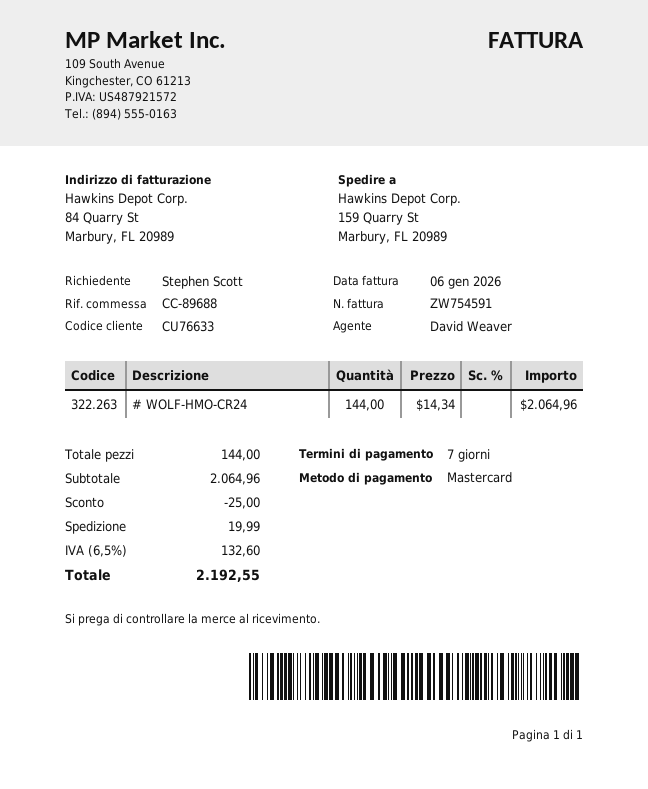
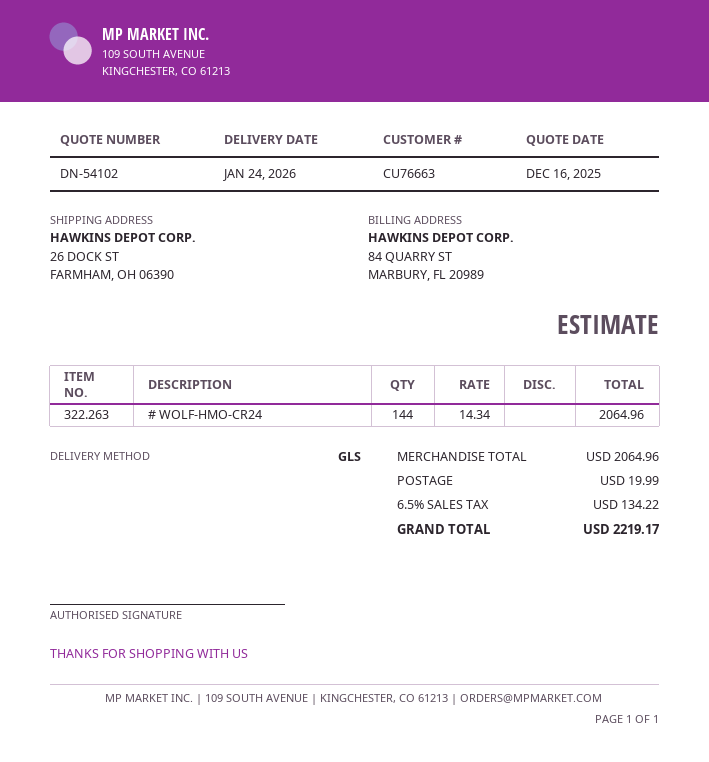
customer number: CU76633 -> CU76663
ship to: 159 Quarry St, Marbury, FL 20989 -> 26 DOCK ST, FARMHAM, OH 06390
discount: 25.00 -> none
tax: 6.5% = 132.60 -> 6.5% = 134.22
total: 2192.55 -> 2219.17

